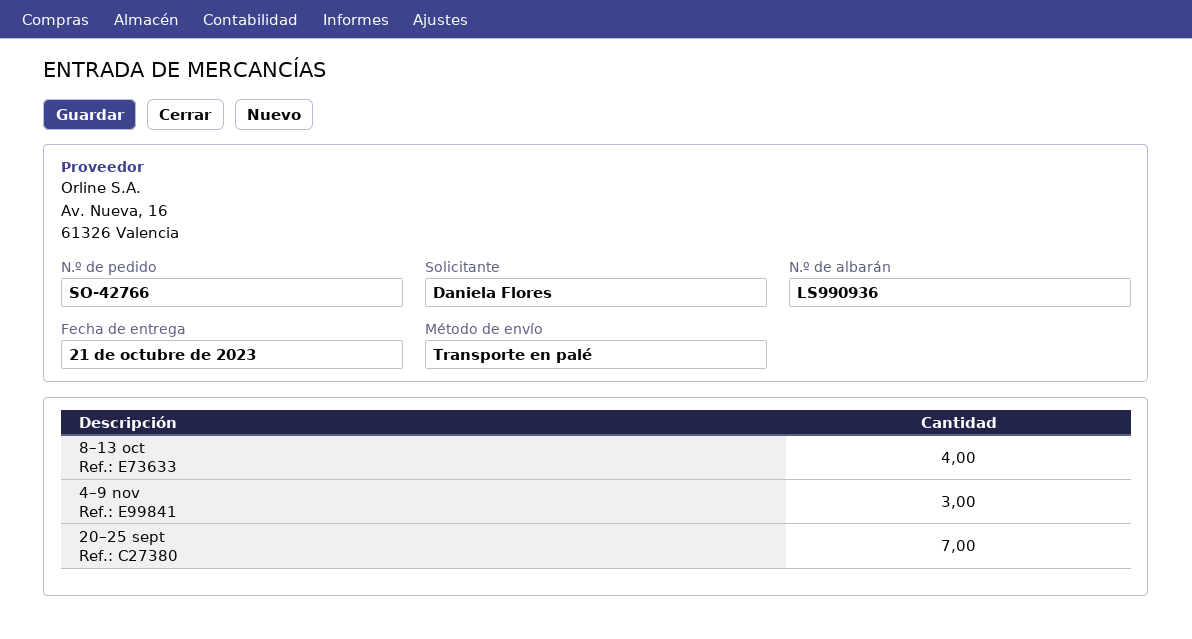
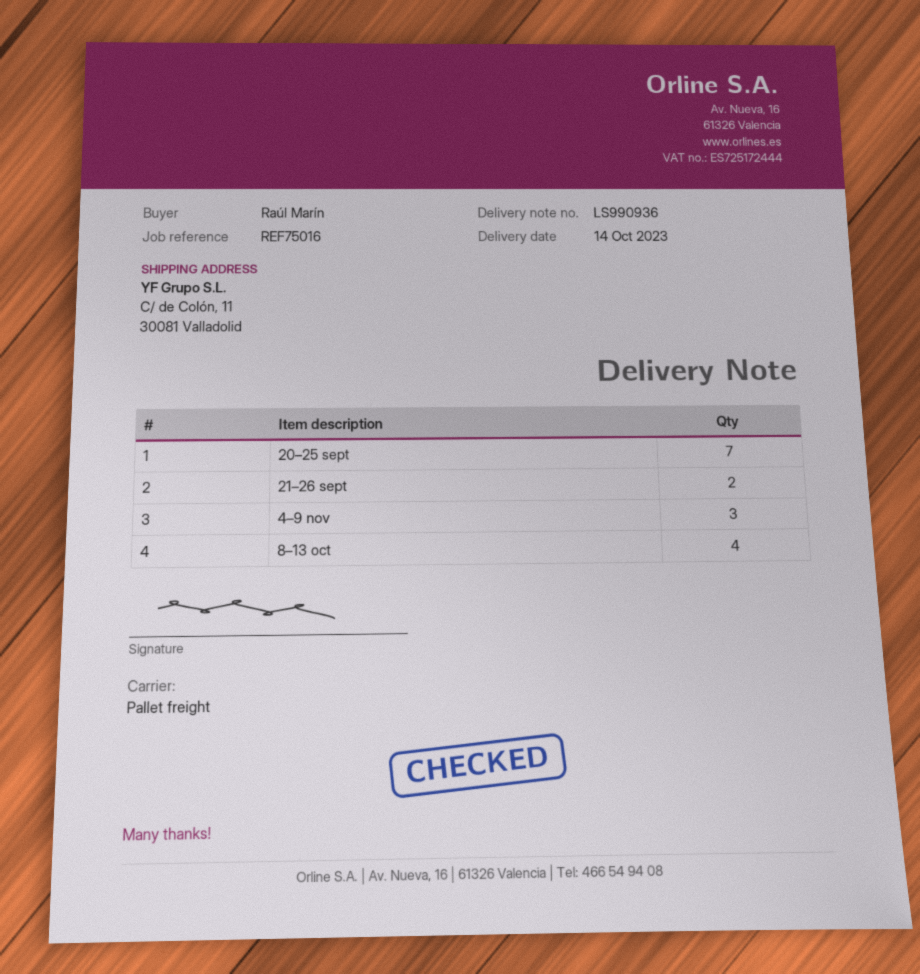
delivery date: 2023-10-21 -> 2023-10-14
ordered by: Daniela Flores -> Raúl Marín
21–26 sept: none -> 2

